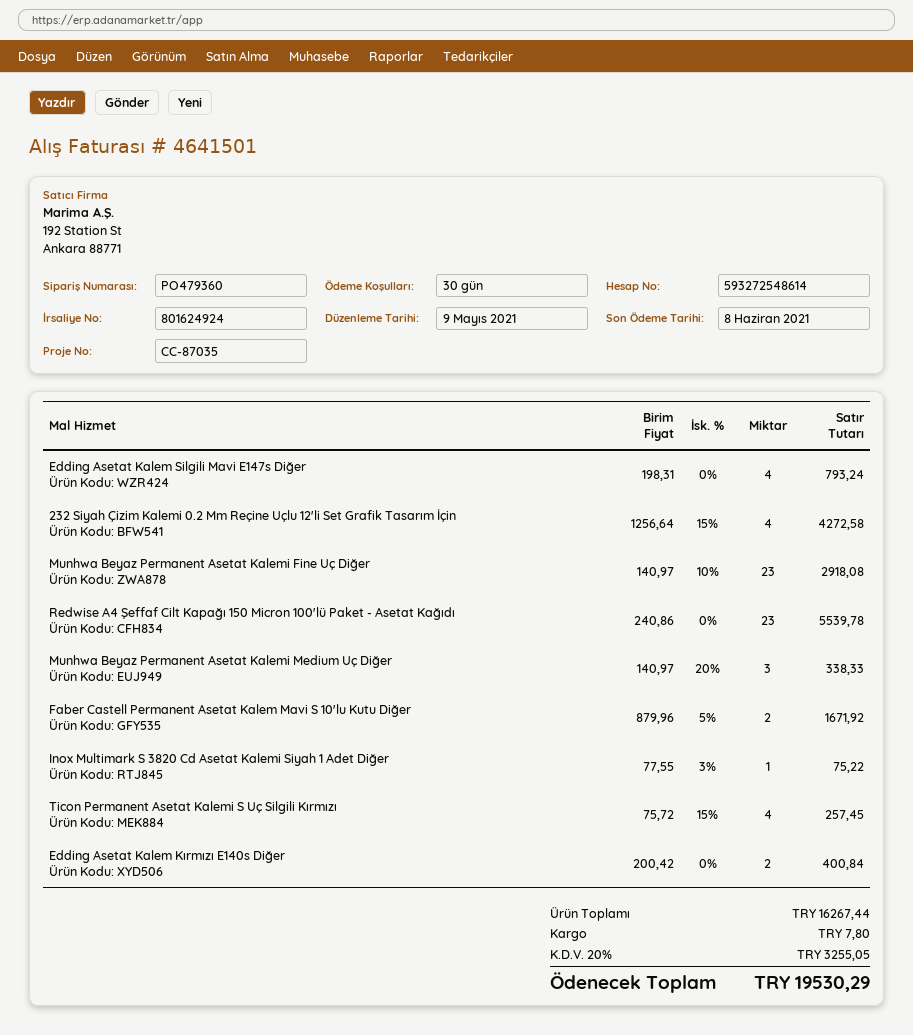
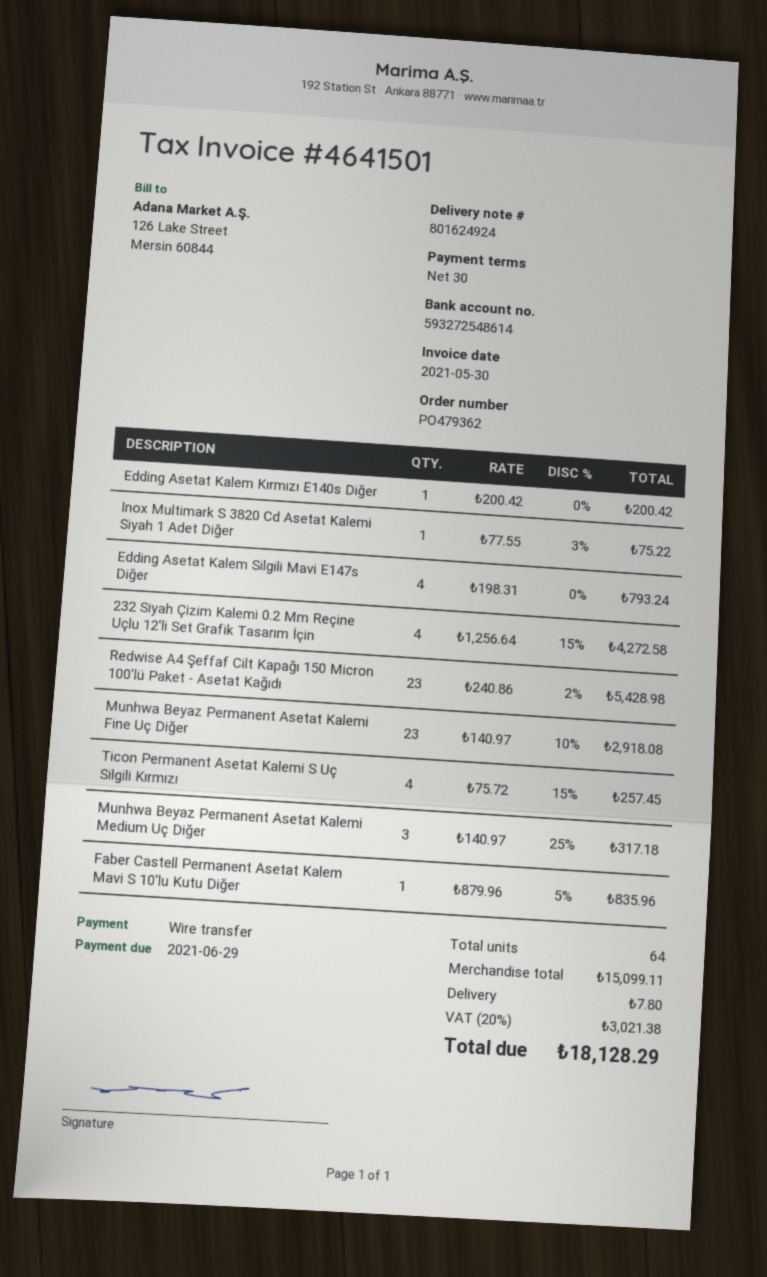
order number: PO479360 -> PO479362
invoice date: 2021-05-09 -> 2021-05-30
due date: 2021-06-08 -> 2021-06-29
Redwise A4 Şeffaf Cilt Kapağı 150 Micron 100'lü Paket - Asetat Kağıdı: 23 x 240.86 = 5539.78 -> 23 x 240.86 - 2% = 5428.98
Munhwa Beyaz Permanent Asetat Kalemi Medium Uç Diğer: 3 x 140.97 - 20% = 338.33 -> 3 x 140.97 - 25% = 317.18
Faber Castell Permanent Asetat Kalem Mavi S 10'lu Kutu Diğer: 2 x 879.96 - 5% = 1671.92 -> 1 x 879.96 - 5% = 835.96
Edding Asetat Kalem Kırmızı E140s Diğer: 2 x 200.42 = 400.84 -> 1 x 200.42 = 200.42
subtotal: 16267.44 -> 15099.11
tax: 20% = 3255.05 -> 20% = 3021.38
total: 19530.29 -> 18128.29

